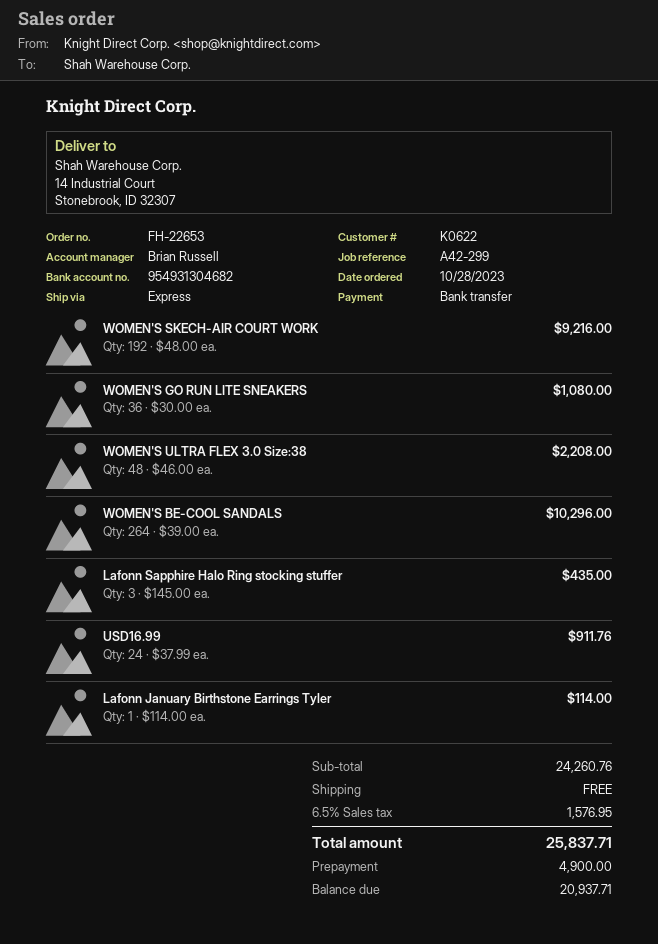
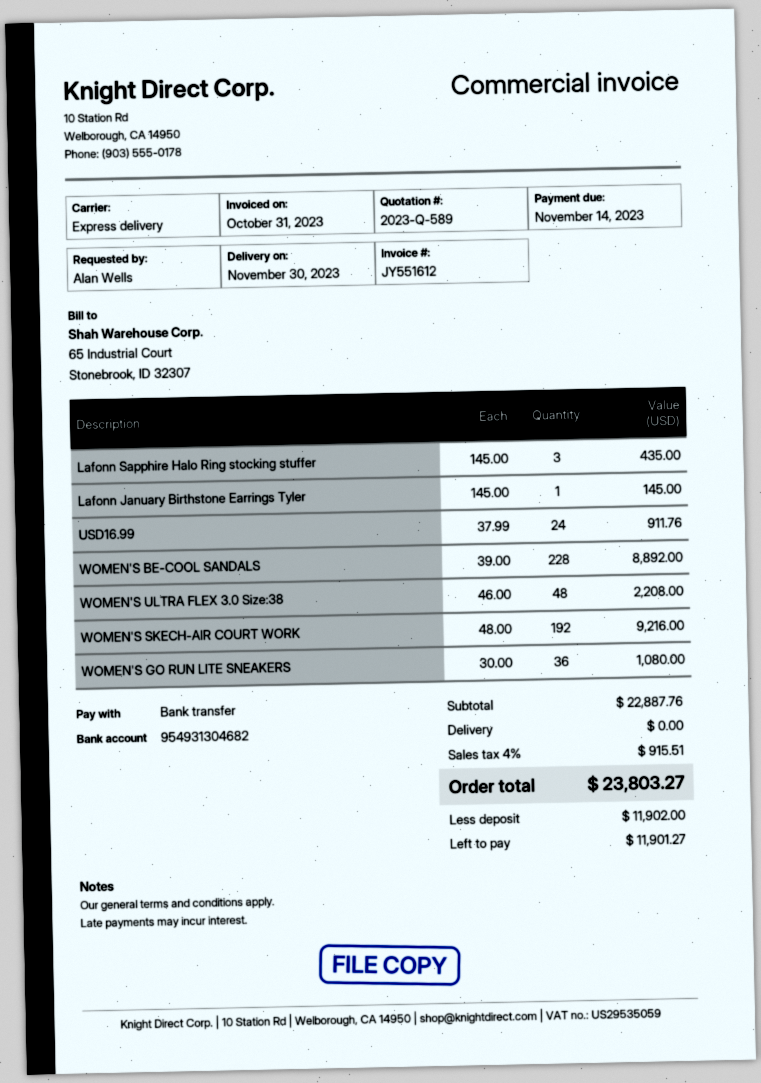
WOMEN'S BE-COOL SANDALS: 264 x 39.00 = 10296.00 -> 228 x 39.00 = 8892.00
Lafonn January Birthstone Earrings Tyler: 1 x 114.00 = 114.00 -> 1 x 145.00 = 145.00
subtotal: 24260.76 -> 22887.76
tax: 6.5% = 1576.95 -> 4% = 915.51
total: 25837.71 -> 23803.27
deposit: 4900.00 -> 11902.00
balance: 20937.71 -> 11901.27

